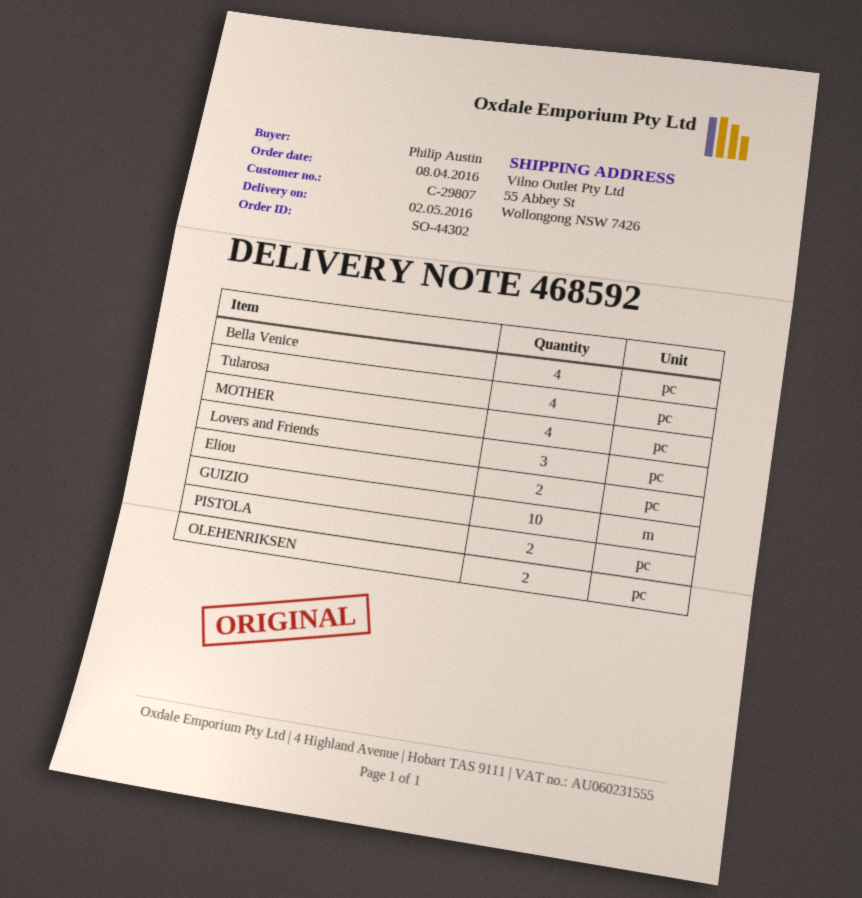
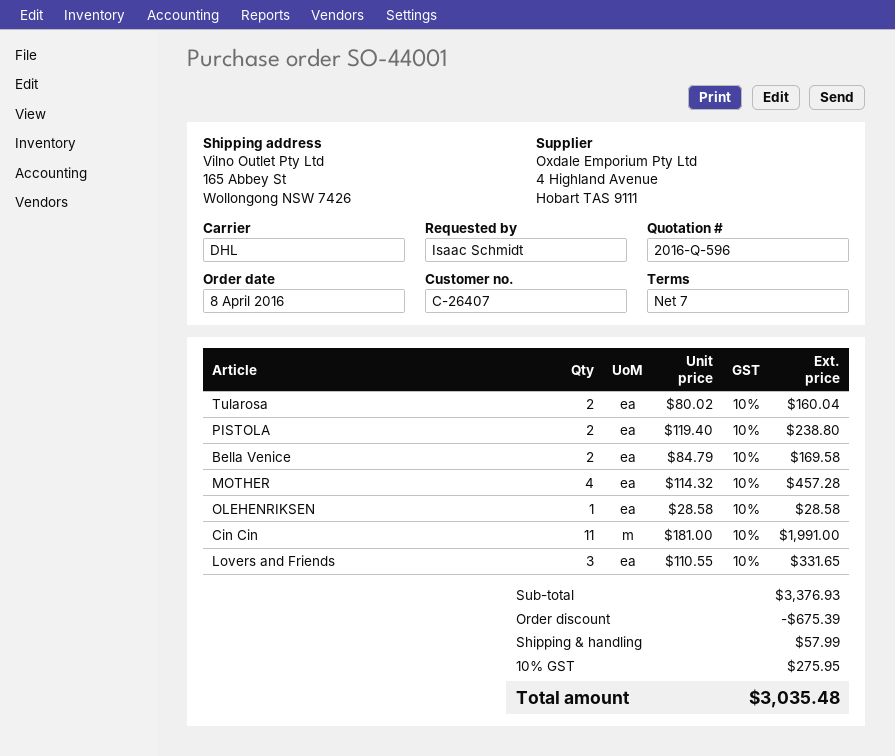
order number: SO-44302 -> SO-44001
customer number: C-29807 -> C-26407
ordered by: Philip Austin -> Isaac Schmidt
ship to: 55 Abbey St, Wollongong NSW 7426 -> 165 Abbey St, Wollongong NSW 7426
Bella Venice: 4 -> 2
Tularosa: 4 -> 2
Eliou: 2 -> none
GUIZIO: 10 -> none
OLEHENRIKSEN: 2 -> 1
Cin Cin: none -> 11

